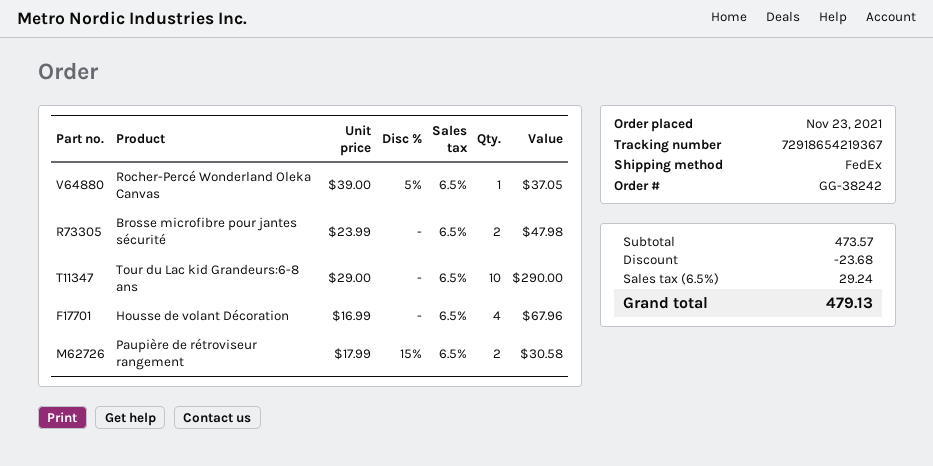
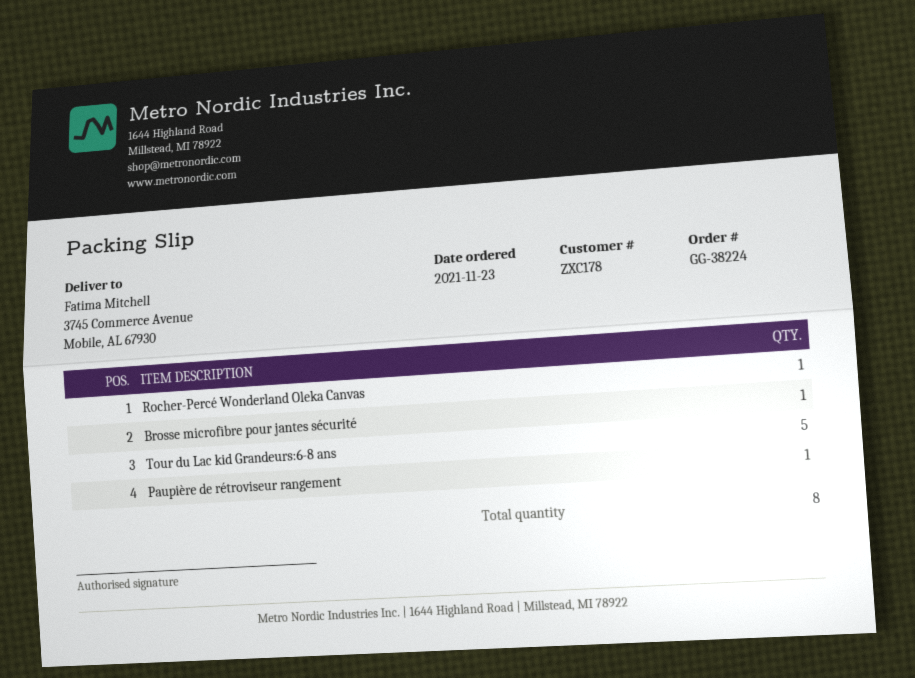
order number: GG-38242 -> GG-38224
Brosse microfibre pour jantes sécurité: 2 -> 1
Tour du Lac kid Grandeurs:6-8 ans: 10 -> 5
Housse de volant Décoration: 4 -> none
Paupière de rétroviseur rangement: 2 -> 1

